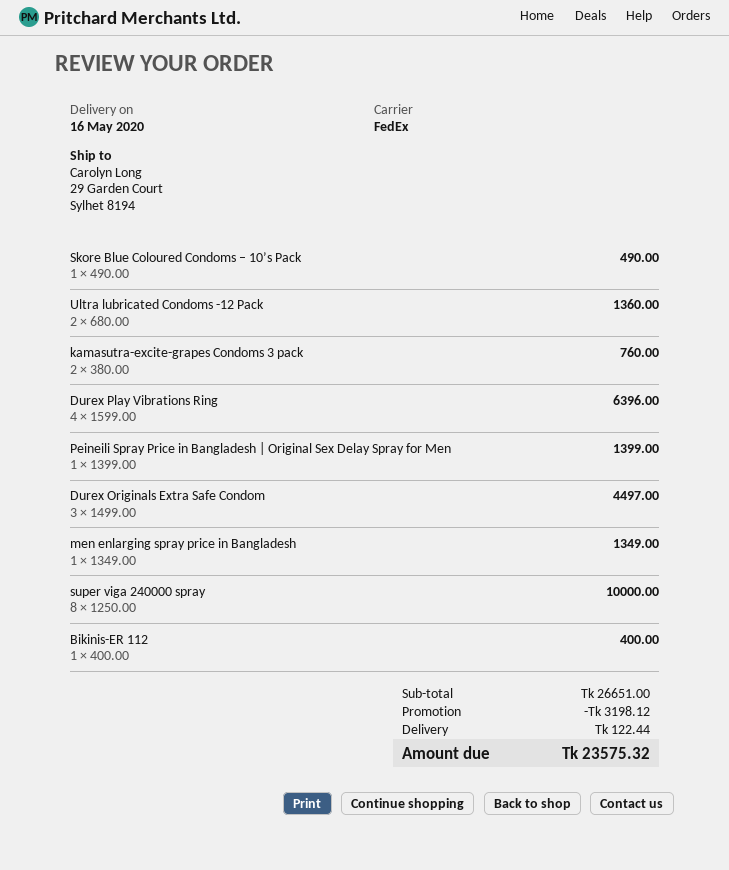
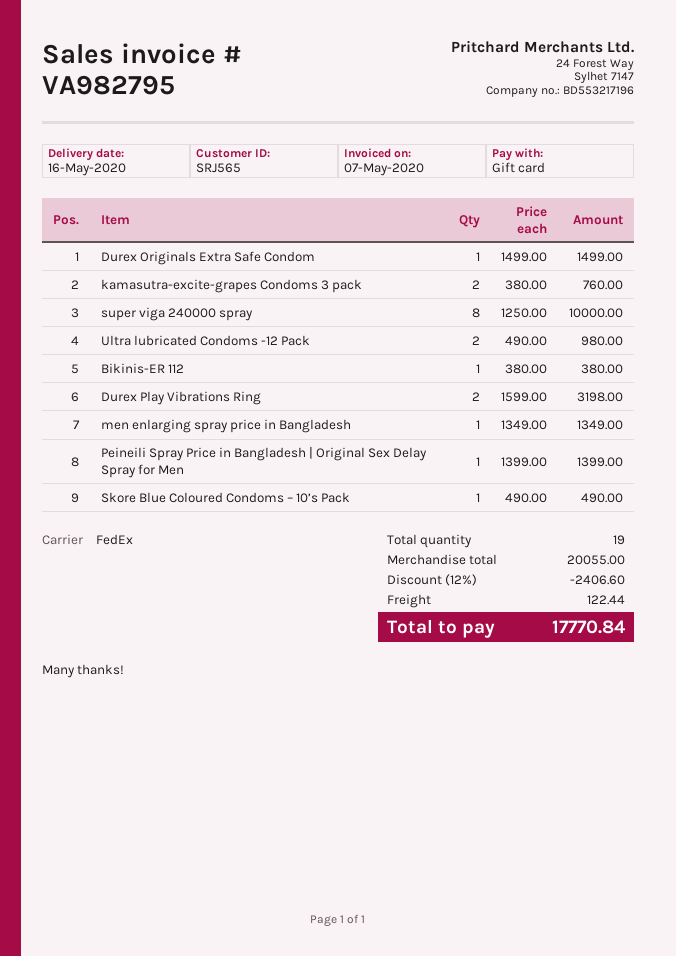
Ultra lubricated Condoms -12 Pack: 2 x 680.00 = 1360.00 -> 2 x 490.00 = 980.00
Durex Play Vibrations Ring: 4 x 1599.00 = 6396.00 -> 2 x 1599.00 = 3198.00
Durex Originals Extra Safe Condom: 3 x 1499.00 = 4497.00 -> 1 x 1499.00 = 1499.00
Bikinis-ER 112: 1 x 400.00 = 400.00 -> 1 x 380.00 = 380.00
subtotal: 26651.00 -> 20055.00
discount: 3198.12 -> 2406.60
total: 23575.32 -> 17770.84

